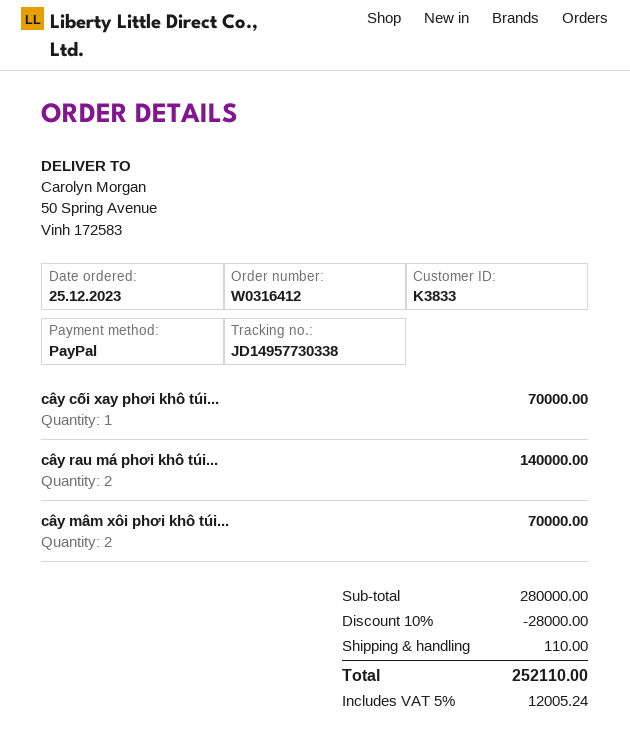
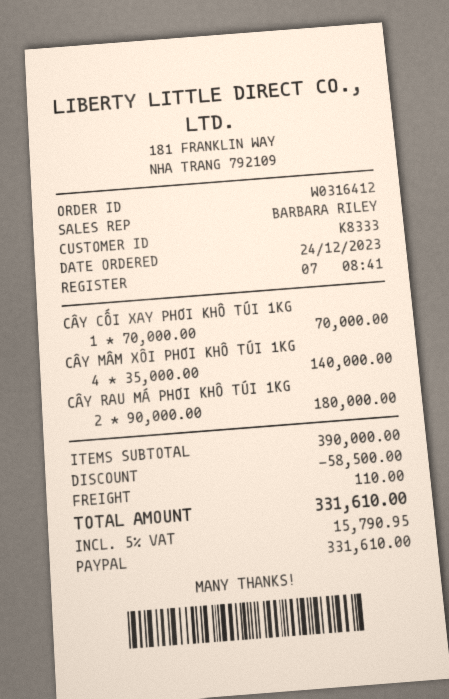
order date: 2023-12-25 -> 2023-12-24
customer number: K3833 -> K8333
cây rau má phơi khô túi...: 2 for 140000.00 -> 2 for 180000.00
cây mâm xôi phơi khô túi...: 2 for 70000.00 -> 4 for 140000.00
subtotal: 280000.00 -> 390000.00
discount: 28000.00 -> 58500.00
tax: 5% = 12005.24 -> 5% = 15790.95
total: 252110.00 -> 331610.00

